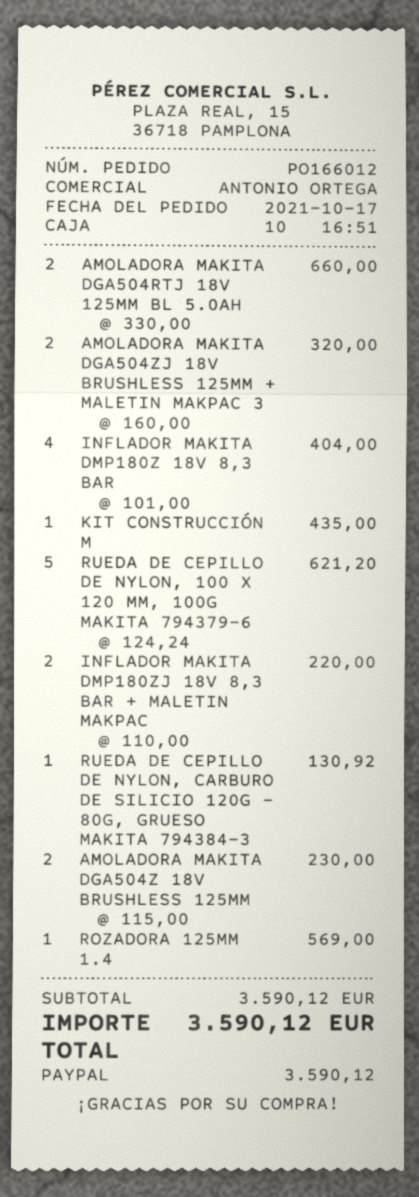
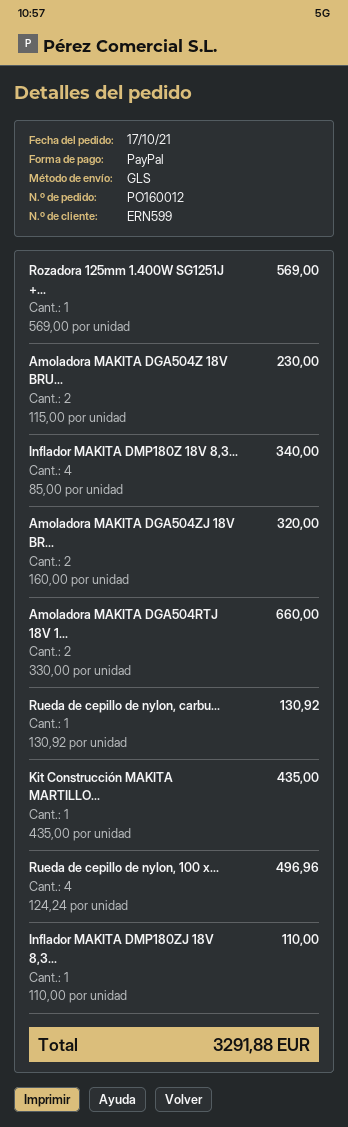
order number: PO166012 -> PO160012
INFLADOR MAKITA DMP180Z 18V 8,3 BAR: 4 x 101.00 = 404.00 -> 4 x 85.00 = 340.00
RUEDA DE CEPILLO DE NYLON, 100 X 120 MM, 100G MAKITA 794379-6: 5 x 124.24 = 621.20 -> 4 x 124.24 = 496.96
INFLADOR MAKITA DMP180ZJ 18V 8,3 BAR + MALETIN MAKPAC: 2 x 110.00 = 220.00 -> 1 x 110.00 = 110.00
total: 3590.12 -> 3291.88

